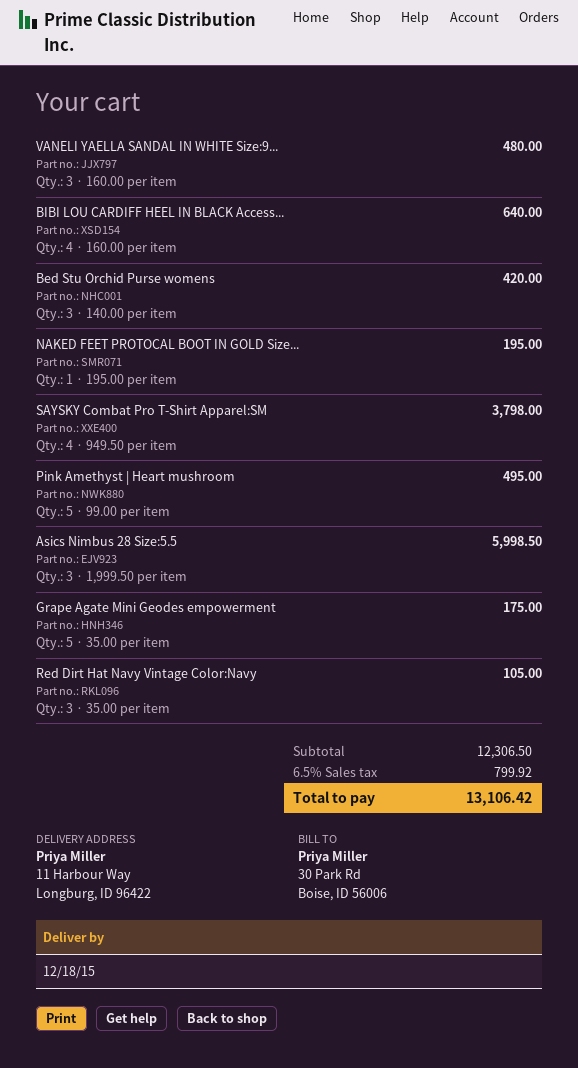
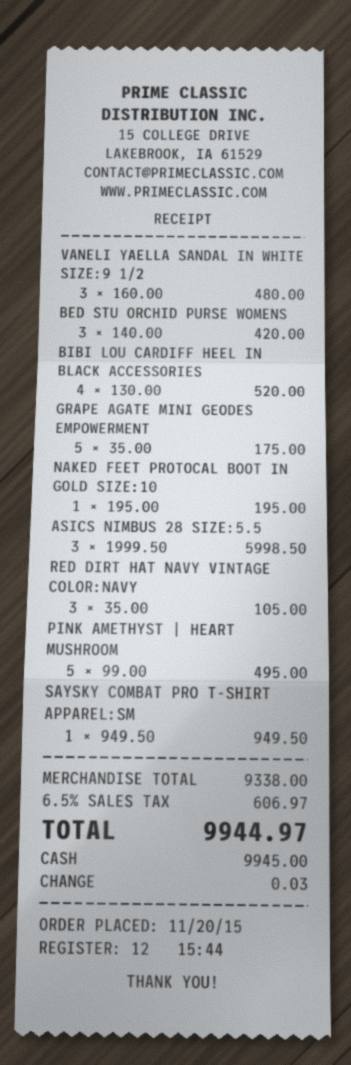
BIBI LOU CARDIFF HEEL IN BLACK Access...: 4 x 160.00 = 640.00 -> 4 x 130.00 = 520.00
SAYSKY Combat Pro T-Shirt Apparel:SM: 4 x 949.50 = 3798.00 -> 1 x 949.50 = 949.50
subtotal: 12306.50 -> 9338.00
tax: 6.5% = 799.92 -> 6.5% = 606.97
total: 13106.42 -> 9944.97

